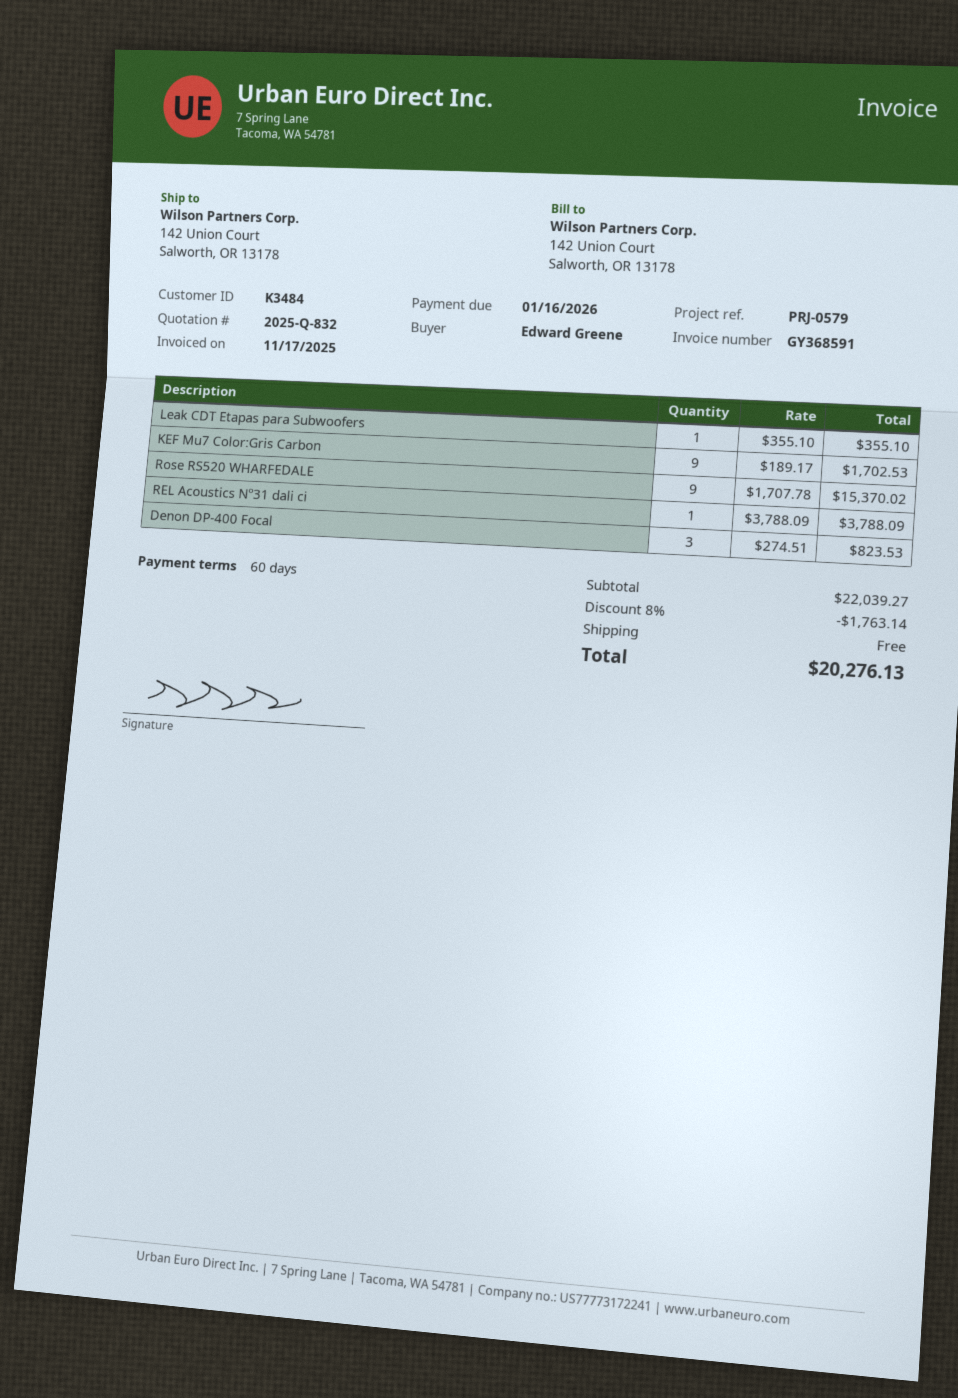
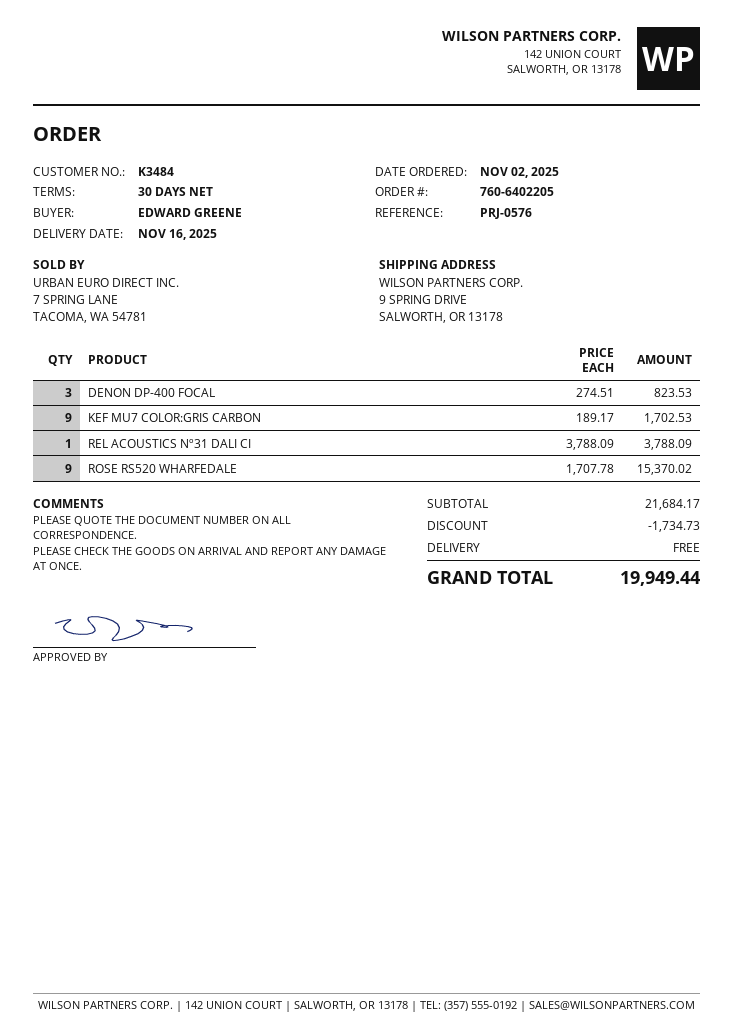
payment terms: 60 days -> 30 days
reference: PRJ-0579 -> PRJ-0576
ship to: 142 Union Court, Salworth, OR 13178 -> 9 SPRING DRIVE, SALWORTH, OR 13178
Leak CDT Etapas para Subwoofers: 1 x 355.10 = 355.10 -> none
subtotal: 22039.27 -> 21684.17
discount: 1763.14 -> 1734.73
total: 20276.13 -> 19949.44

